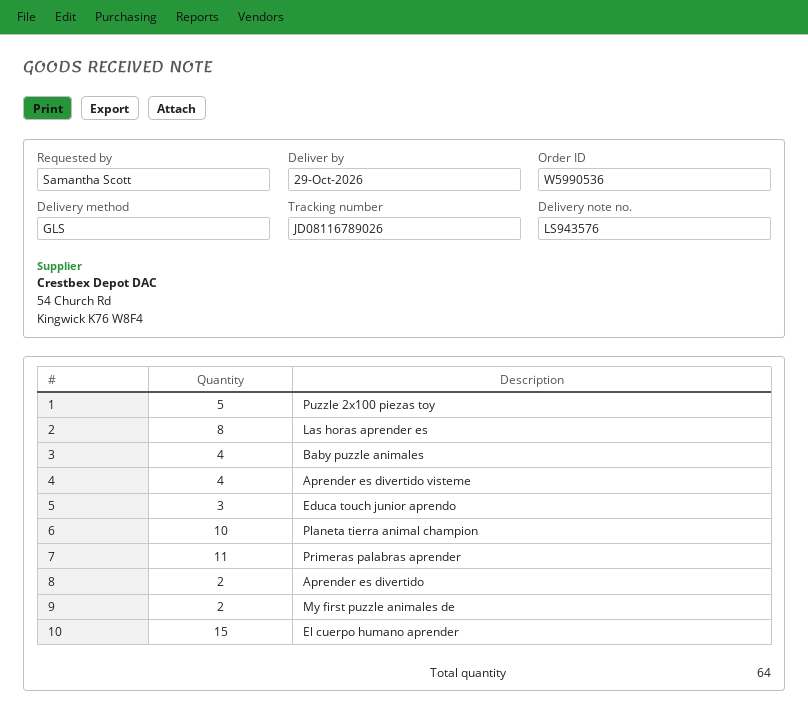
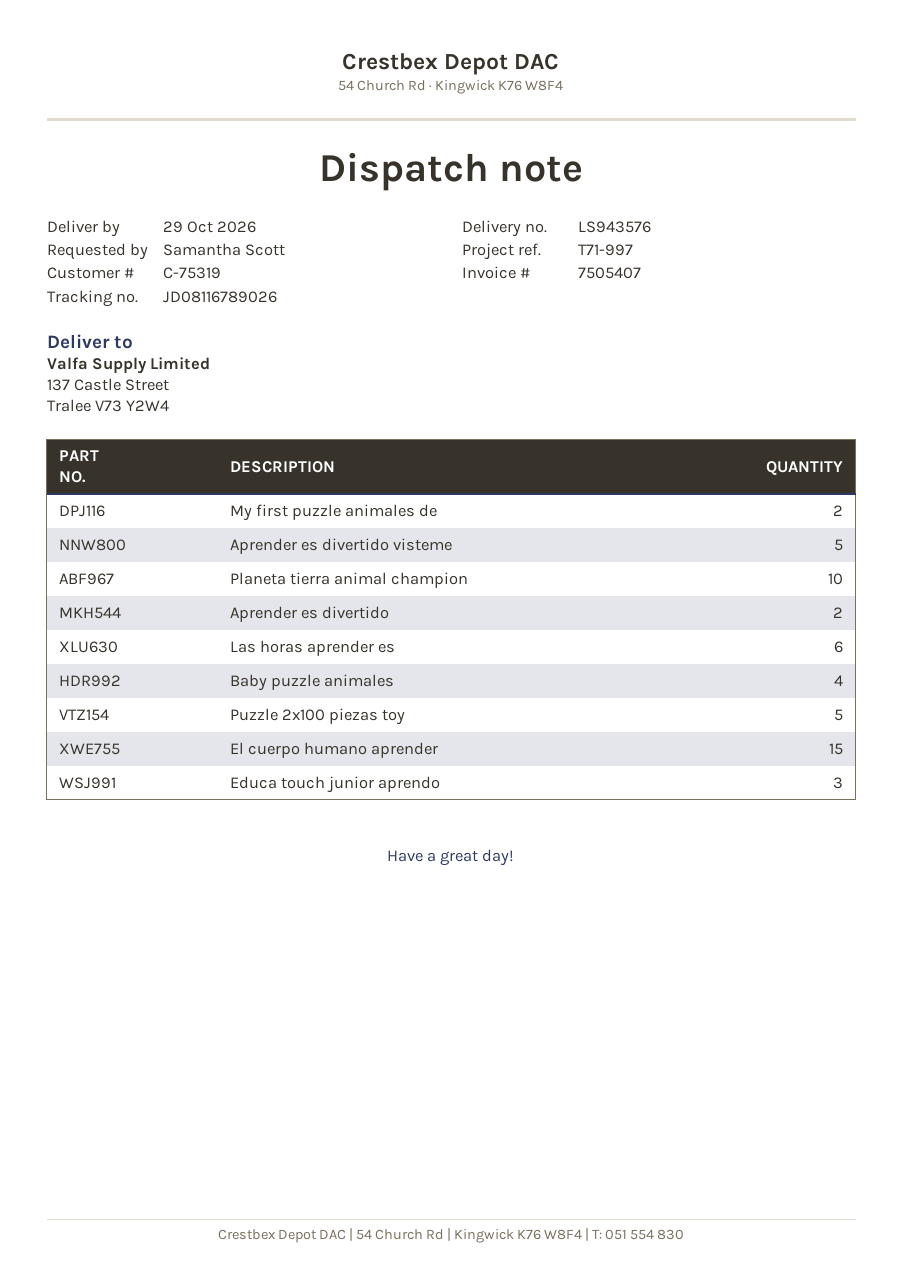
Las horas aprender es: 8 -> 6
Aprender es divertido visteme: 4 -> 5
Primeras palabras aprender: 11 -> none

